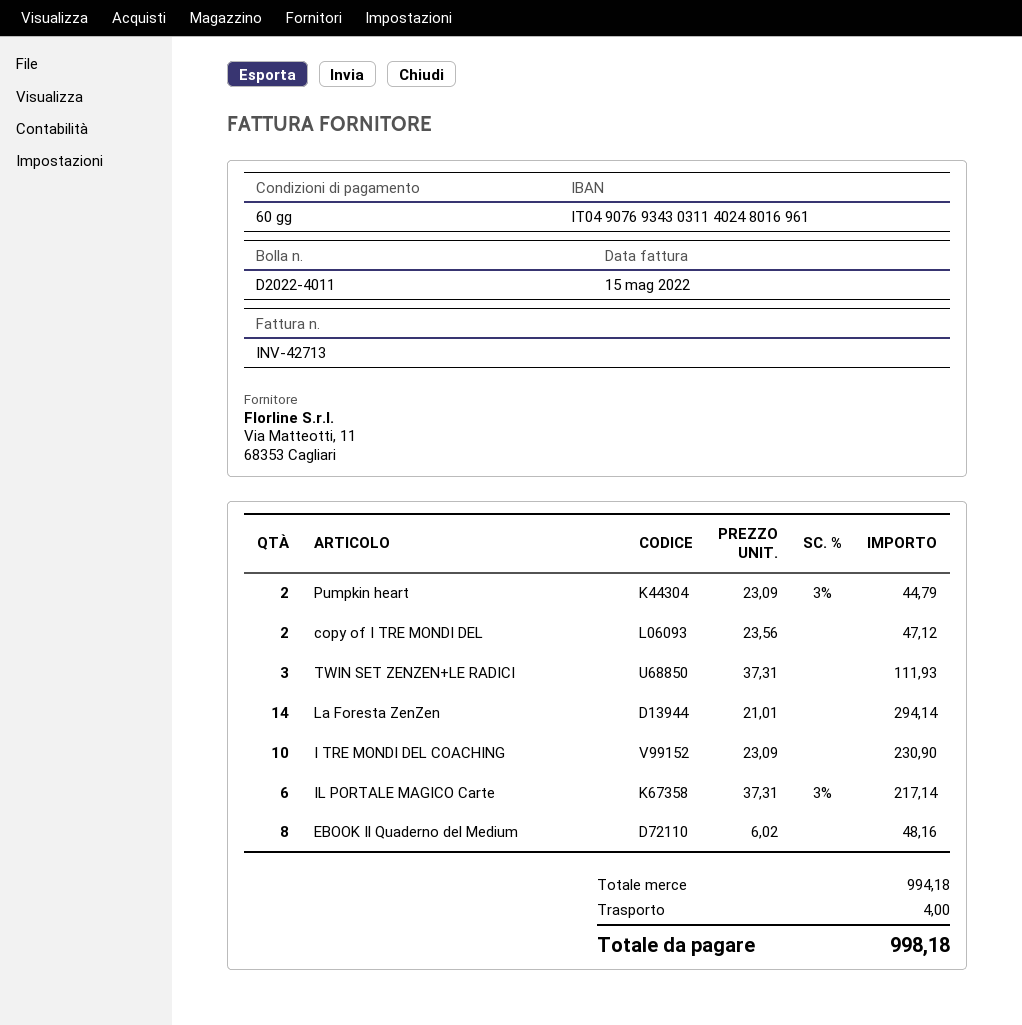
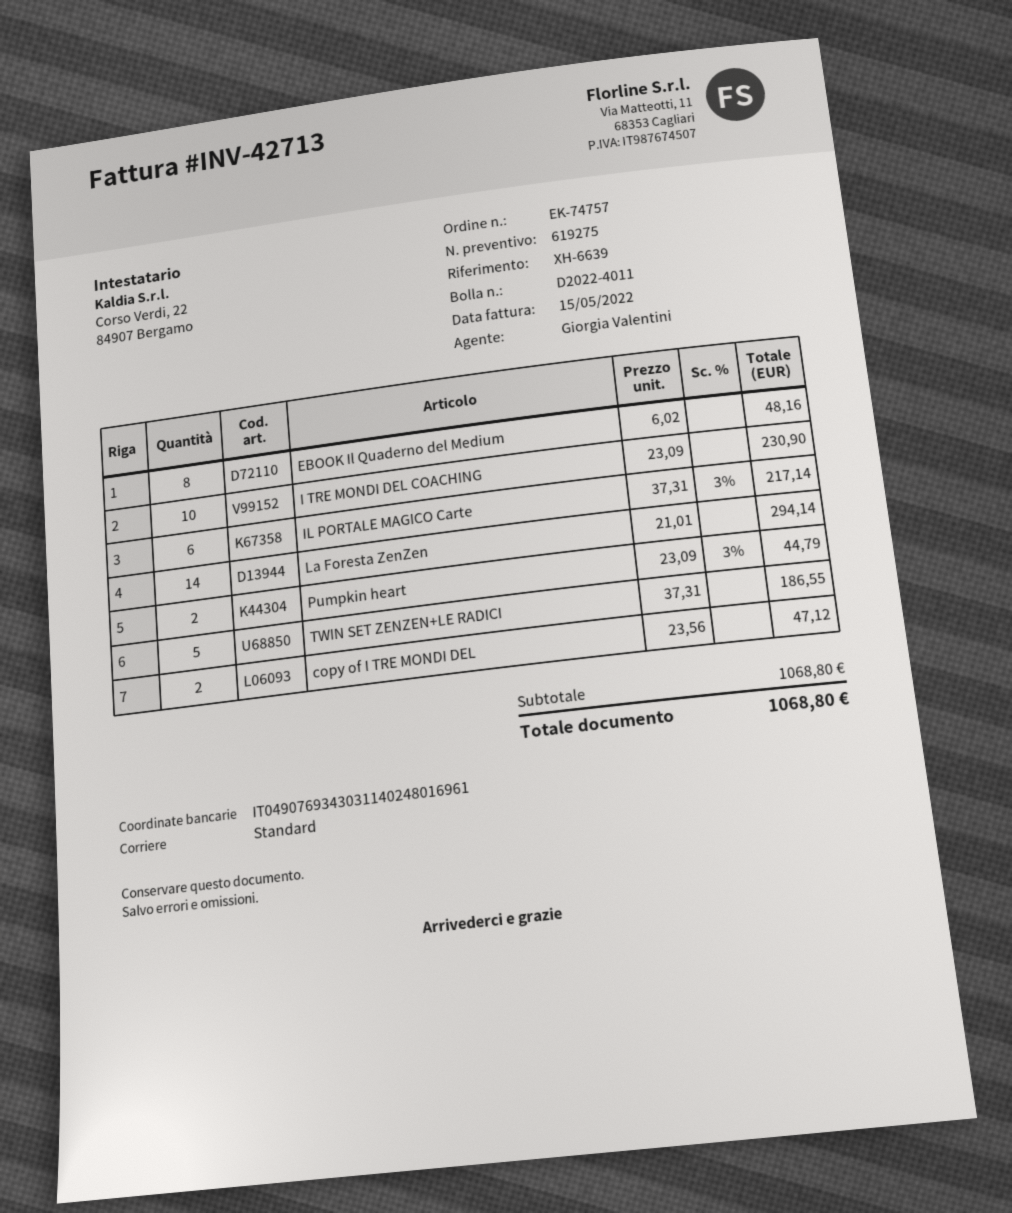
TWIN SET ZENZEN+LE RADICI: 3 x 37.31 = 111.93 -> 5 x 37.31 = 186.55
subtotal: 994.18 -> 1068.80
shipping: 4.00 -> none
total: 998.18 -> 1068.80

